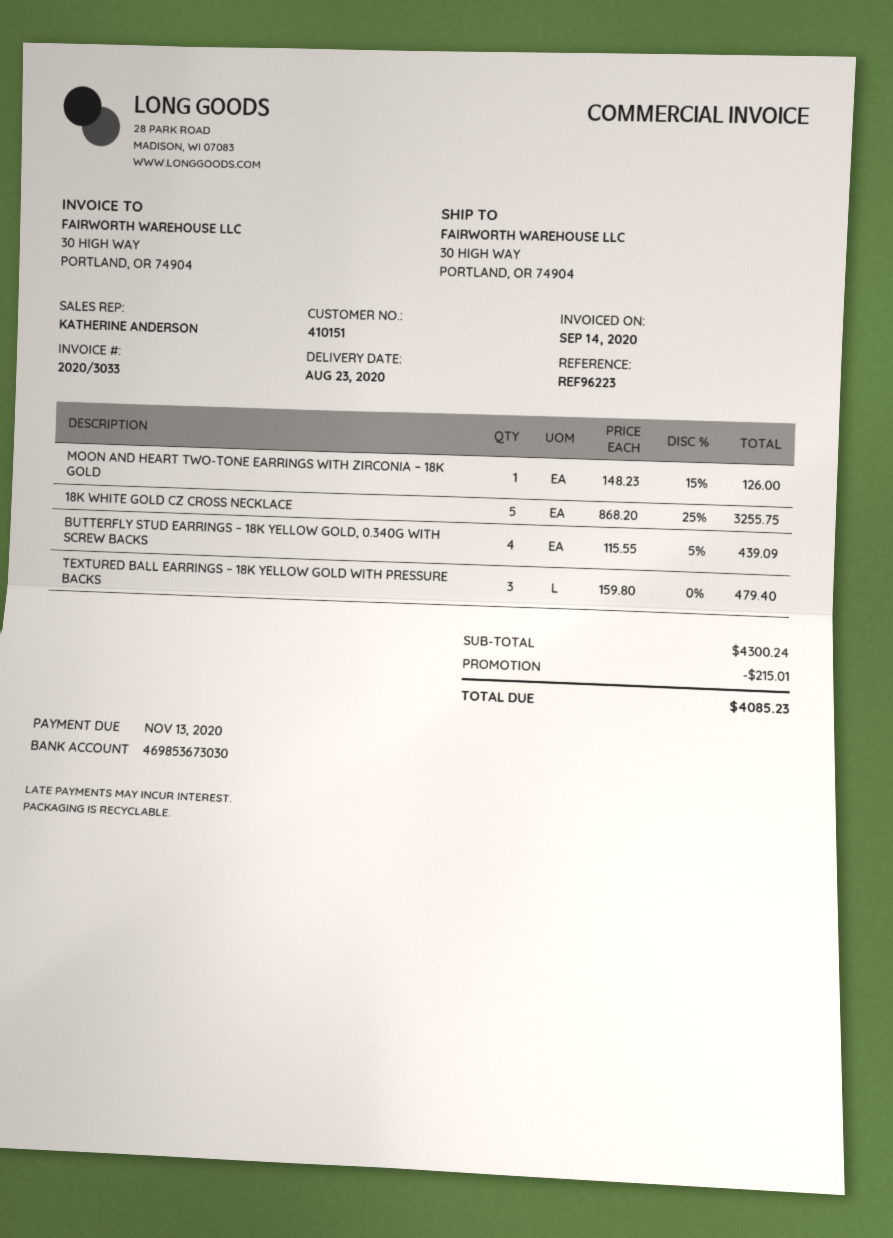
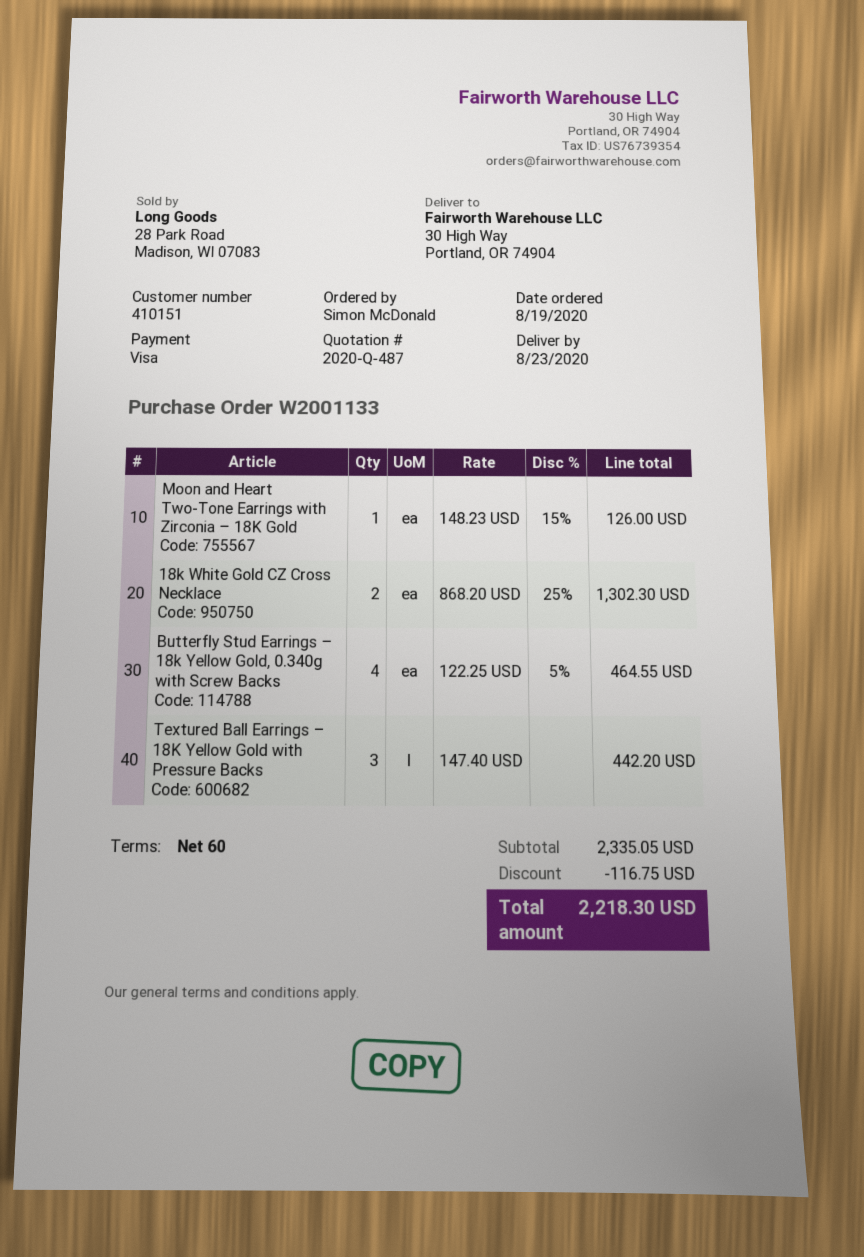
18K WHITE GOLD CZ CROSS NECKLACE: 5 x 868.20 - 25% = 3255.75 -> 2 x 868.20 - 25% = 1302.30
BUTTERFLY STUD EARRINGS – 18K YELLOW GOLD, 0.340G WITH SCREW BACKS: 4 x 115.55 - 5% = 439.09 -> 4 x 122.25 - 5% = 464.55
TEXTURED BALL EARRINGS – 18K YELLOW GOLD WITH PRESSURE BACKS: 3 x 159.80 = 479.40 -> 3 x 147.40 = 442.20
subtotal: 4300.24 -> 2335.05
discount: 215.01 -> 116.75
total: 4085.23 -> 2218.30

